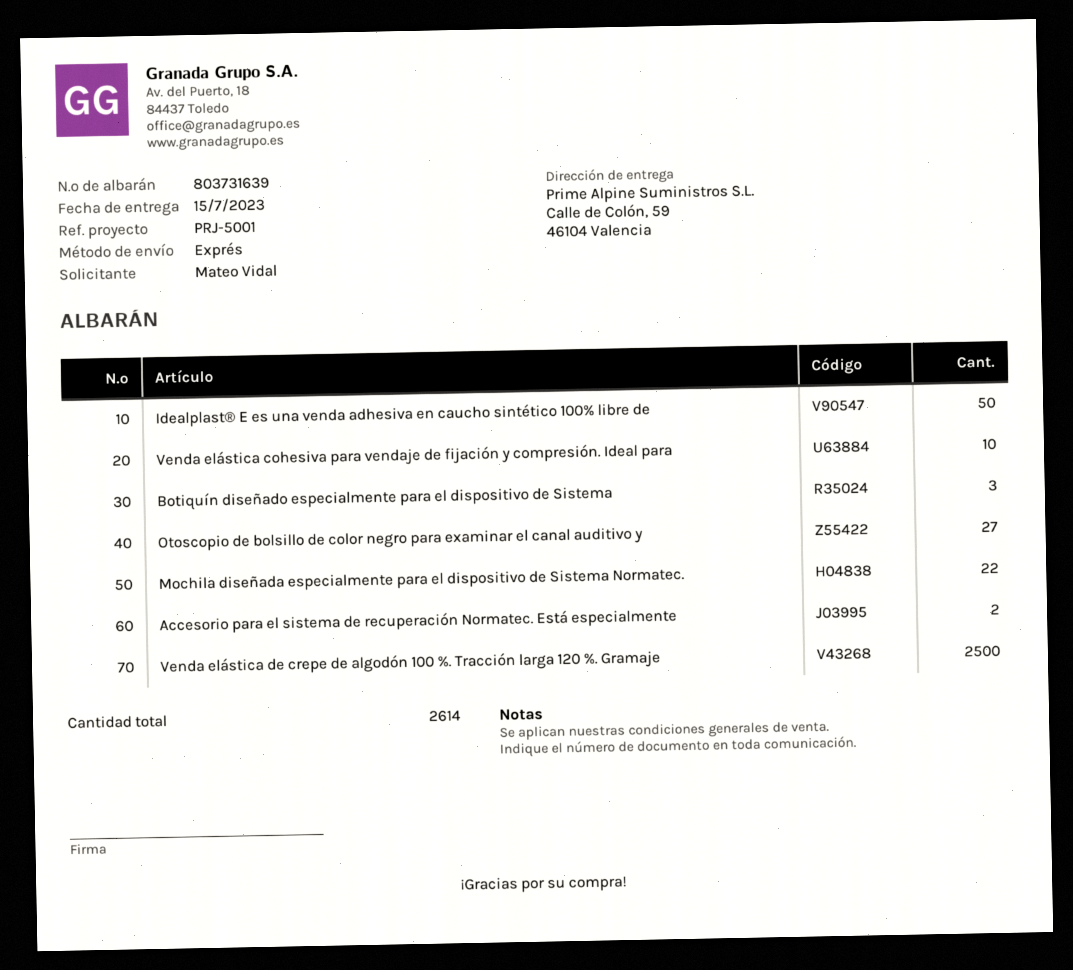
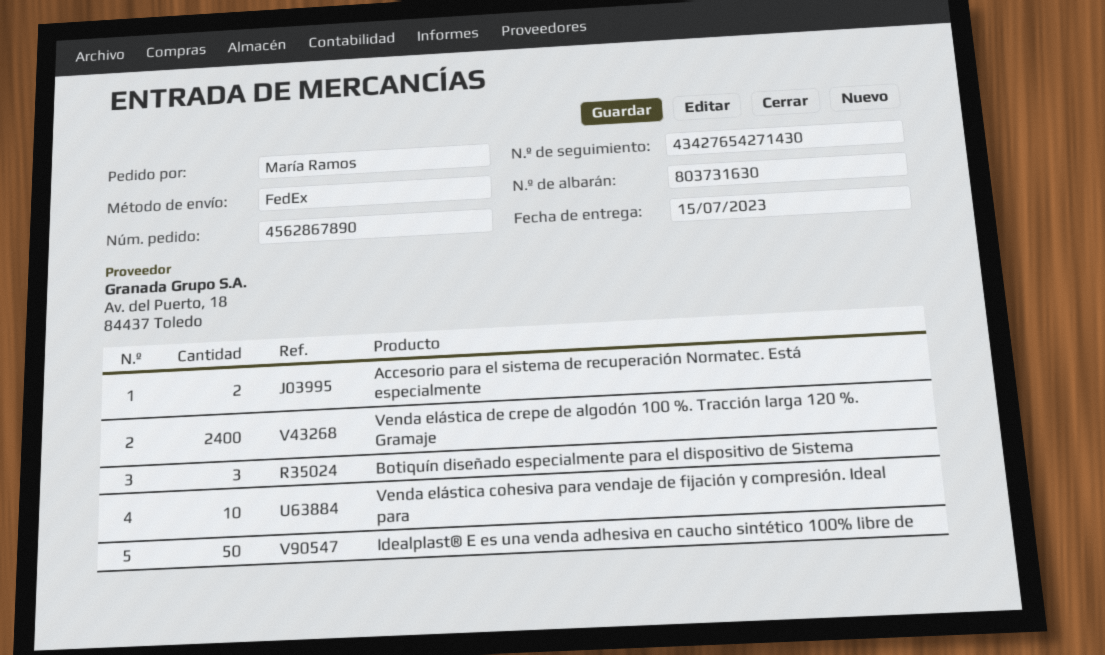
delivery note number: 803731639 -> 803731630
ordered by: Mateo Vidal -> María Ramos
shipping method: express -> FedEx
Otoscopio de bolsillo de color negro para examinar el canal auditivo y: 27 -> none
Mochila diseñada especialmente para el dispositivo de Sistema Normatec.: 22 -> none
Venda elástica de crepe de algodón 100 %. Tracción larga 120 %. Gramaje: 2500 -> 2400

